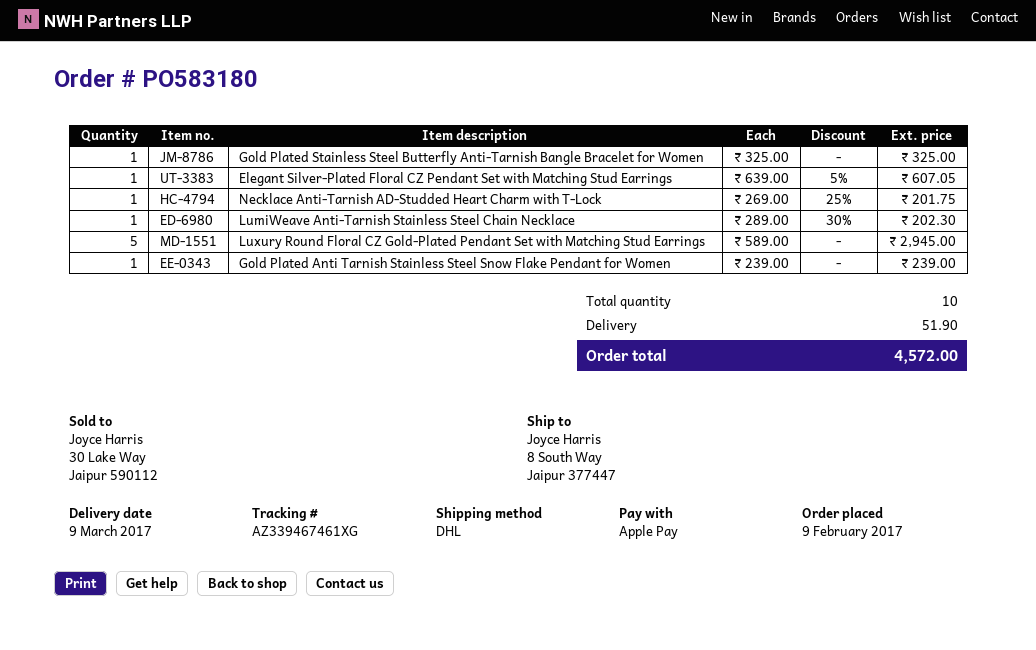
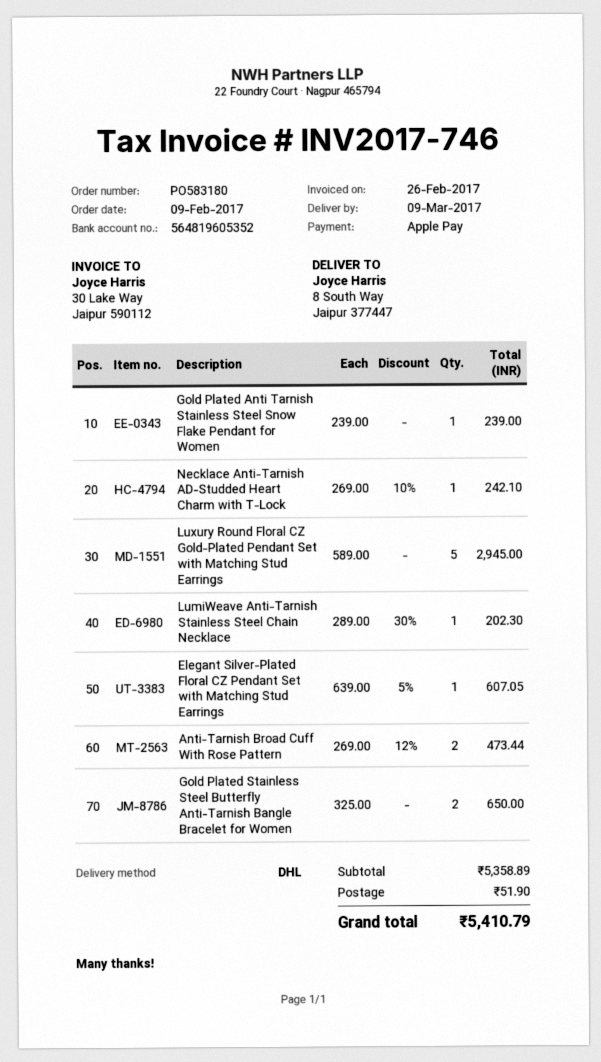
Gold Plated Stainless Steel Butterfly Anti-Tarnish Bangle Bracelet for Women: 1 x 325.00 = 325.00 -> 2 x 325.00 = 650.00
Necklace Anti-Tarnish AD-Studded Heart Charm with T-Lock: 1 x 269.00 - 25% = 201.75 -> 1 x 269.00 - 10% = 242.10
Anti-Tarnish Broad Cuff With Rose Pattern: none -> 2 x 269.00 - 12% = 473.44
total: 4572.00 -> 5410.79

